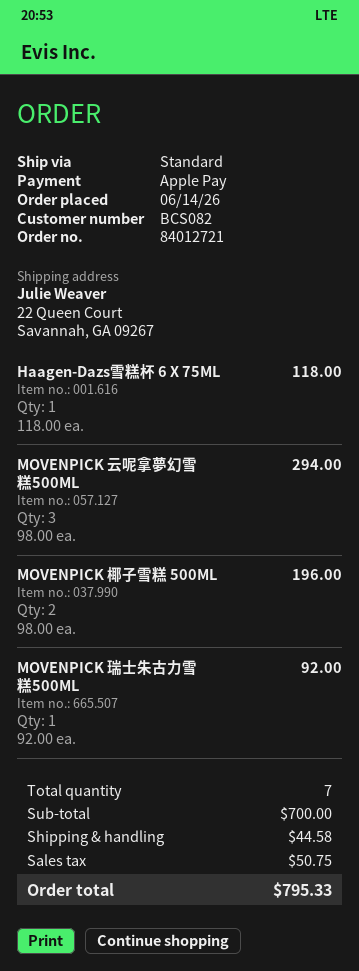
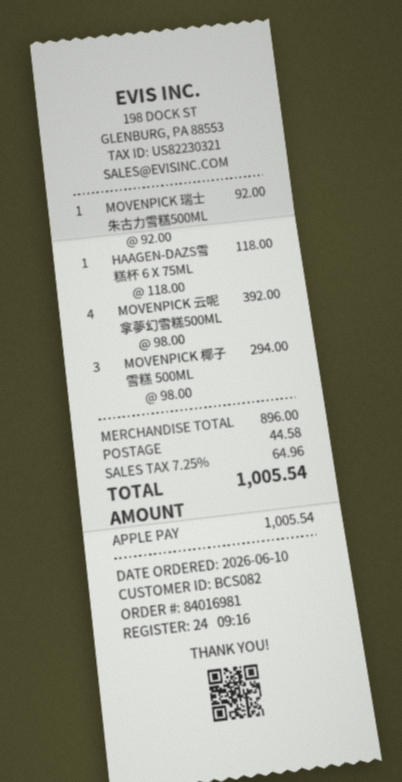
order number: 84012721 -> 84016981
order date: 2026-06-14 -> 2026-06-10
MOVENPICK 云呢拿夢幻雪糕500ML: 3 x 98.00 = 294.00 -> 4 x 98.00 = 392.00
MOVENPICK 椰子雪糕 500ML: 2 x 98.00 = 196.00 -> 3 x 98.00 = 294.00
subtotal: 700.00 -> 896.00
tax: 50.75 -> 64.96
total: 795.33 -> 1005.54

